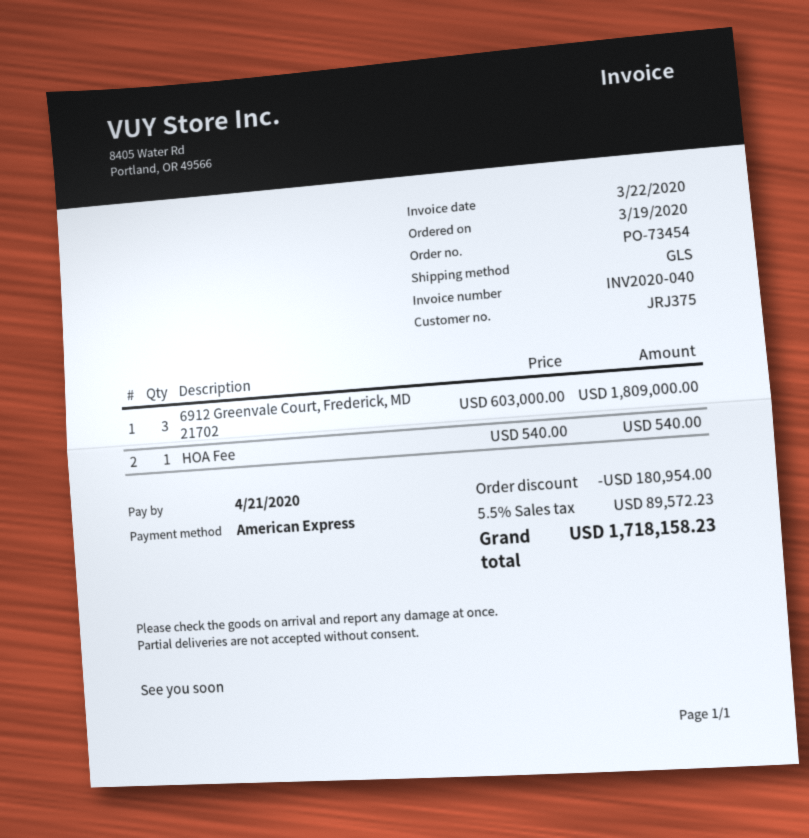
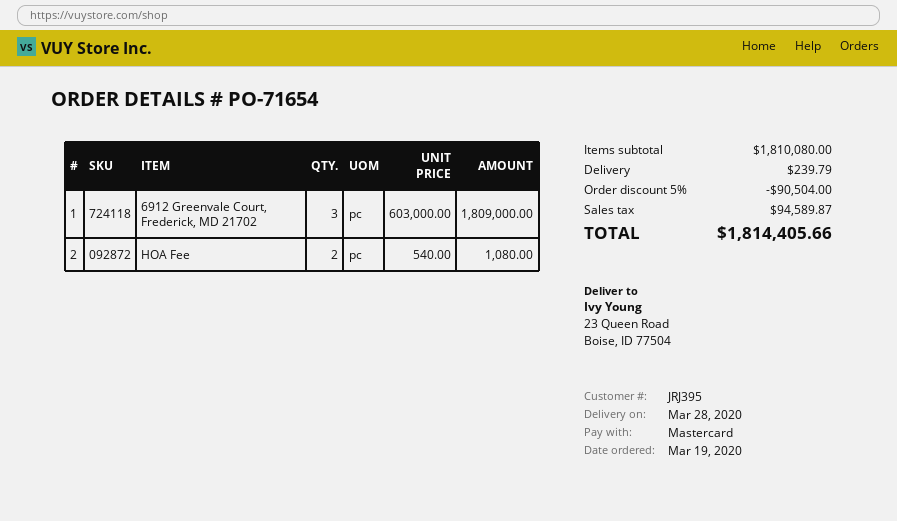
order number: PO-73454 -> PO-71654
customer number: JRJ375 -> JRJ395
payment method: American Express -> Mastercard
HOA Fee: 1 x 540.00 = 540.00 -> 2 x 540.00 = 1080.00
discount: 180954.00 -> 90504.00
shipping: none -> 239.79
tax: 89572.23 -> 94589.87
total: 1718158.23 -> 1814405.66

